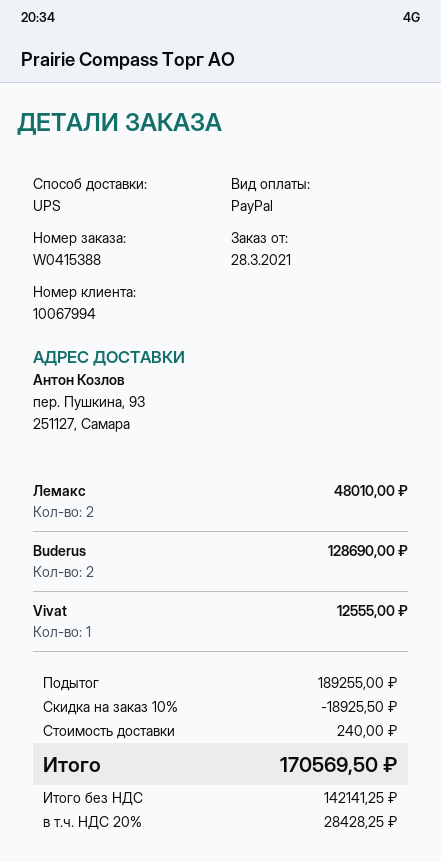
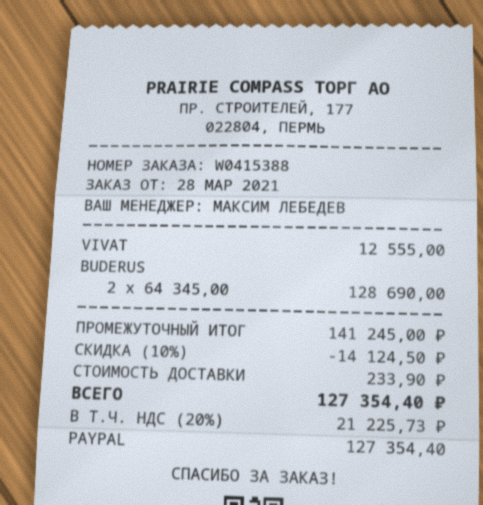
Лемакс: 2 for 48010.00 -> none
subtotal: 189255.00 -> 141245.00
discount: 10% = 18925.50 -> 10% = 14124.50
shipping: 240.00 -> 233.90
tax: 20% = 28428.25 -> 20% = 21225.73
total: 170569.50 -> 127354.40

